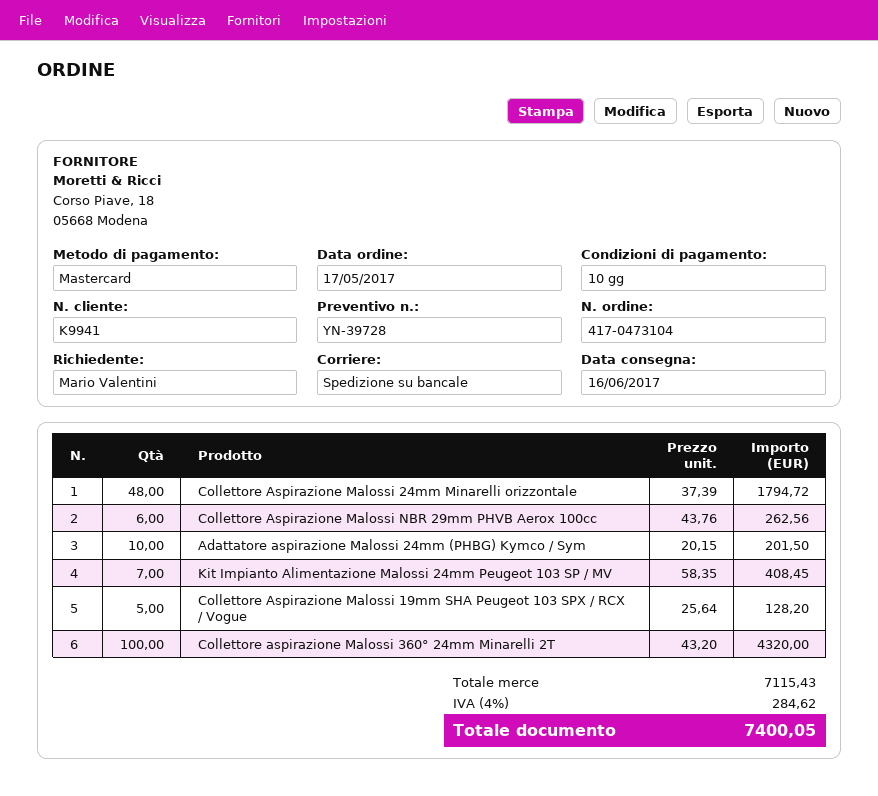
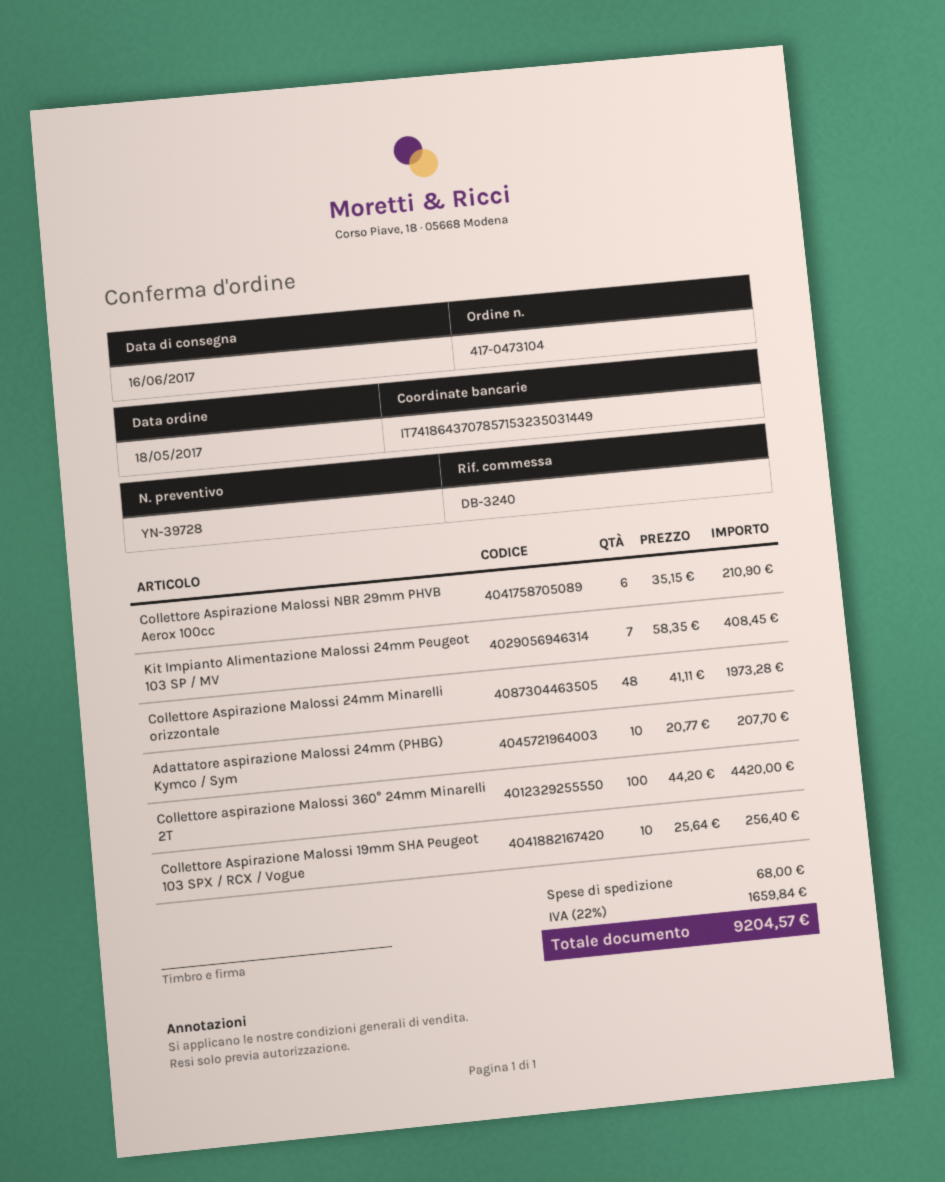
order date: 2017-05-17 -> 2017-05-18
Collettore Aspirazione Malossi 24mm Minarelli orizzontale: 48 x 37.39 = 1794.72 -> 48 x 41.11 = 1973.28
Collettore Aspirazione Malossi NBR 29mm PHVB Aerox 100cc: 6 x 43.76 = 262.56 -> 6 x 35.15 = 210.90
Adattatore aspirazione Malossi 24mm (PHBG) Kymco / Sym: 10 x 20.15 = 201.50 -> 10 x 20.77 = 207.70
Collettore Aspirazione Malossi 19mm SHA Peugeot 103 SPX / RCX / Vogue: 5 x 25.64 = 128.20 -> 10 x 25.64 = 256.40
Collettore aspirazione Malossi 360° 24mm Minarelli 2T: 100 x 43.20 = 4320.00 -> 100 x 44.20 = 4420.00
shipping: none -> 68.00
tax: 4% = 284.62 -> 22% = 1659.84
total: 7400.05 -> 9204.57

